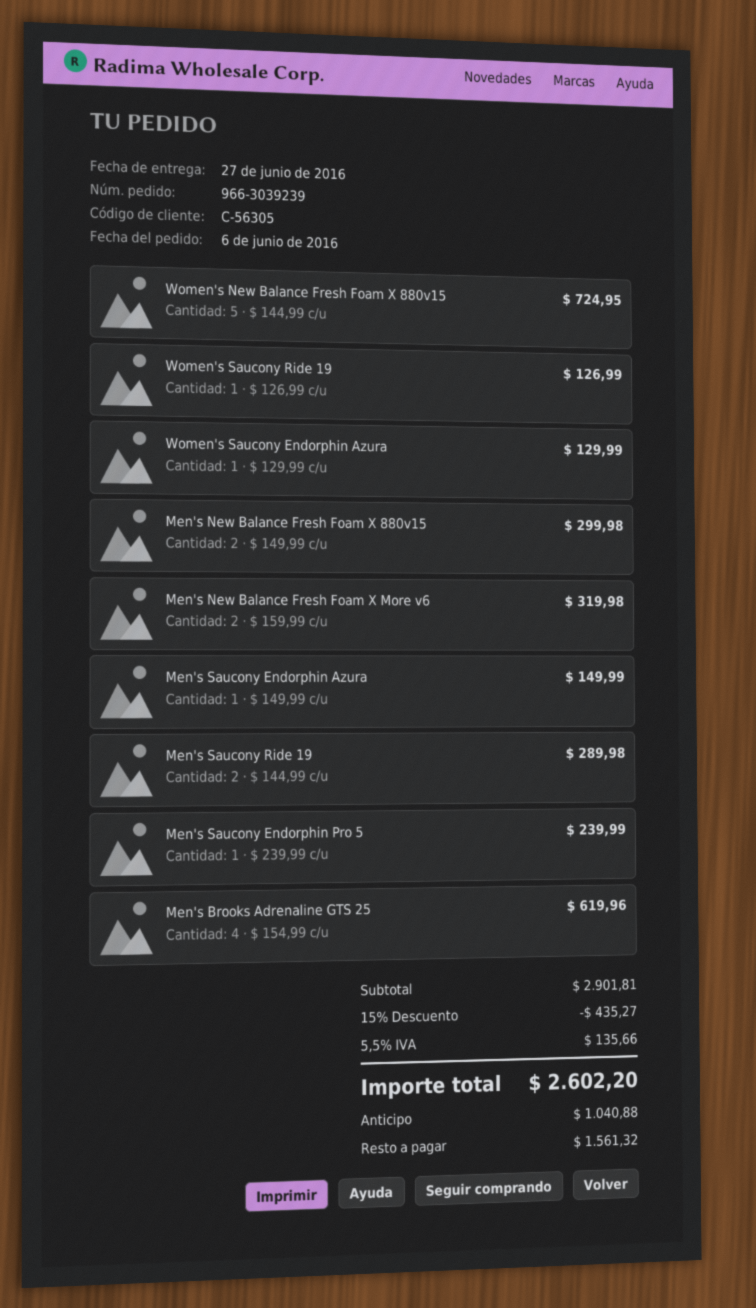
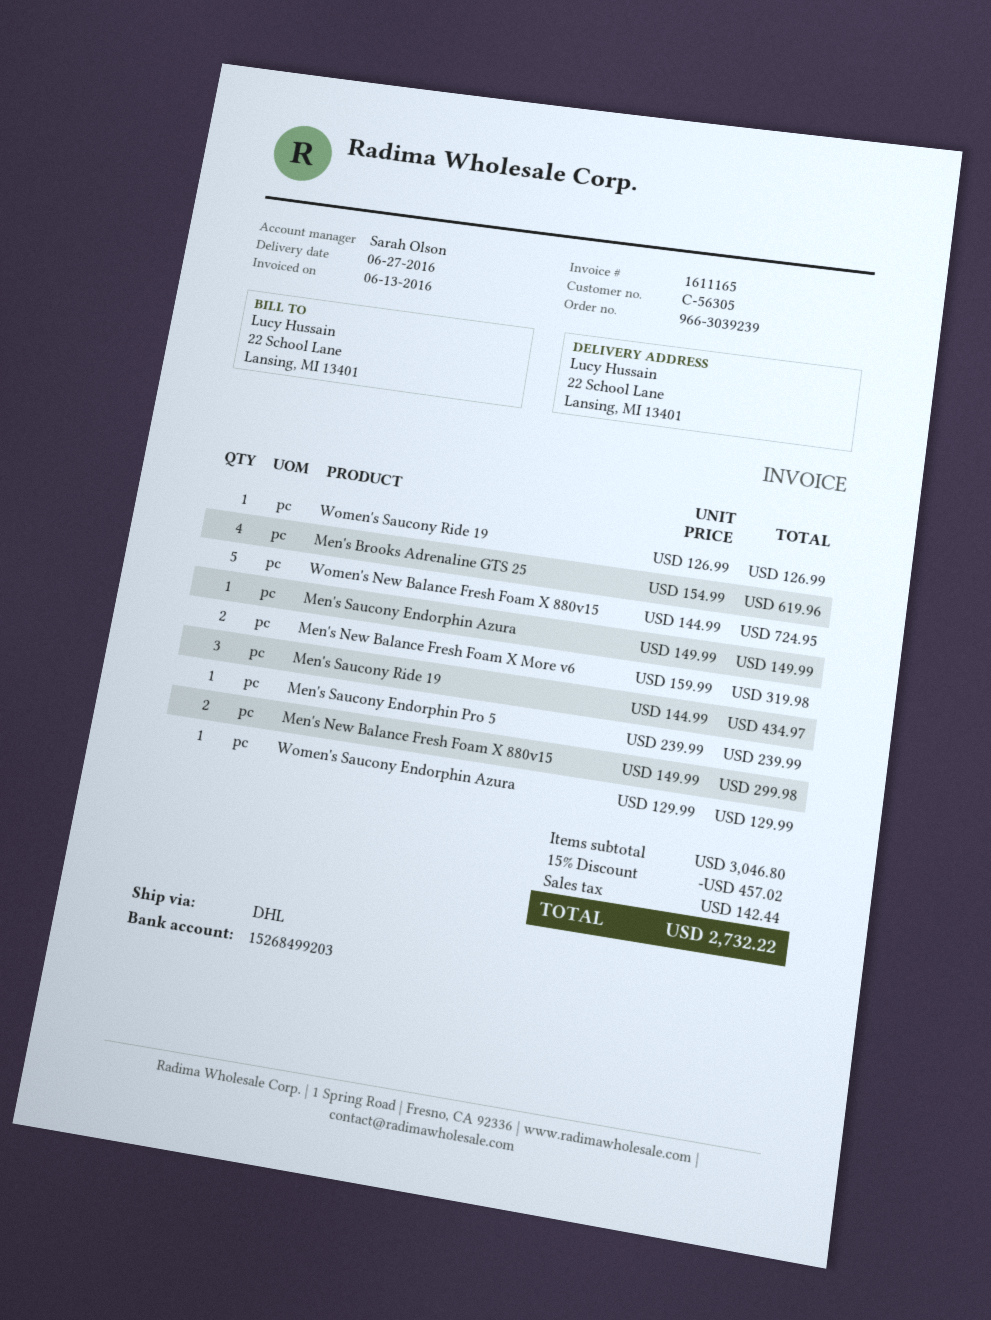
Men's Saucony Ride 19: 2 x 144.99 = 289.98 -> 3 x 144.99 = 434.97
subtotal: 2901.81 -> 3046.80
discount: 15% = 435.27 -> 15% = 457.02
tax: 135.66 -> 142.44
total: 2602.20 -> 2732.22

